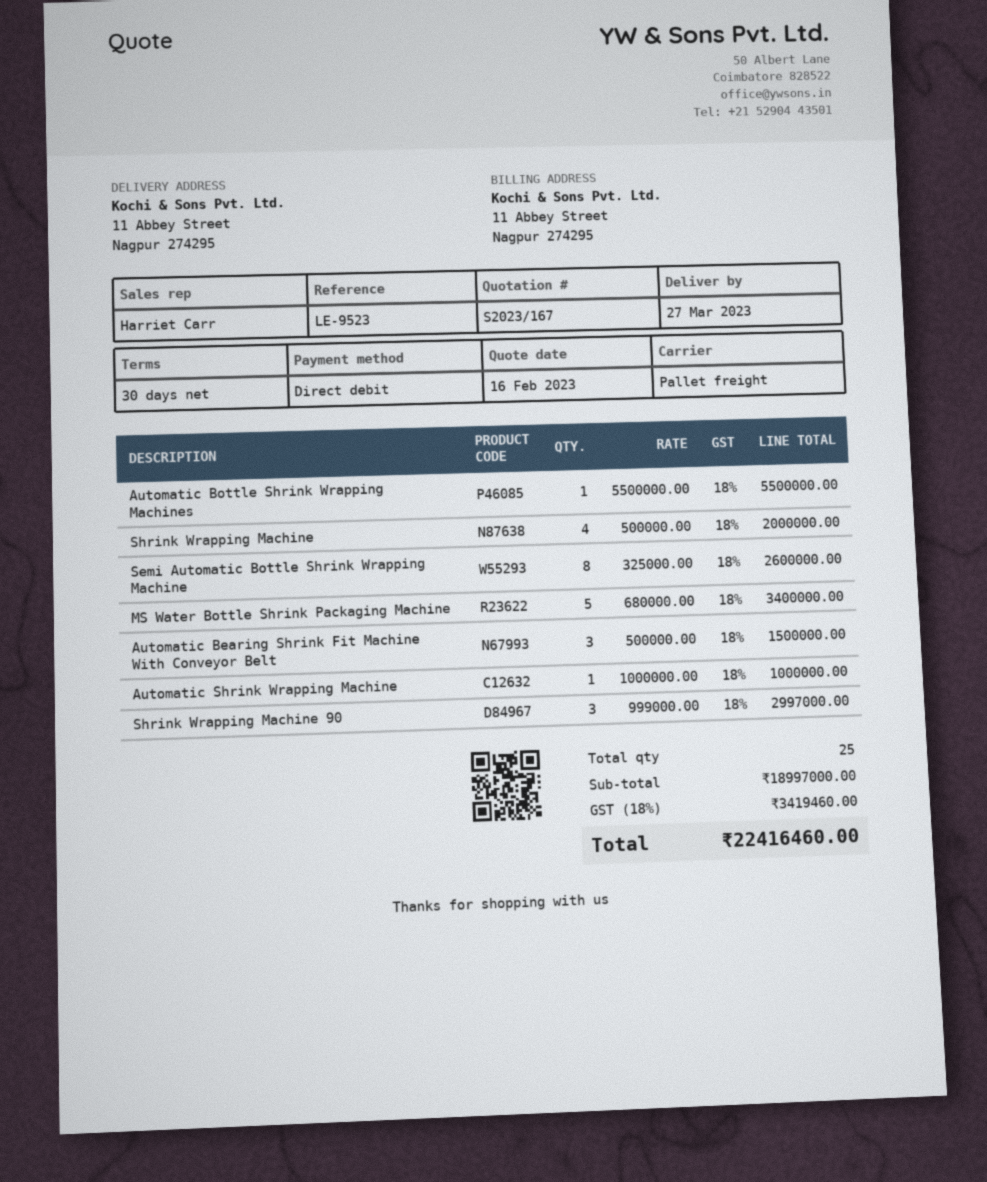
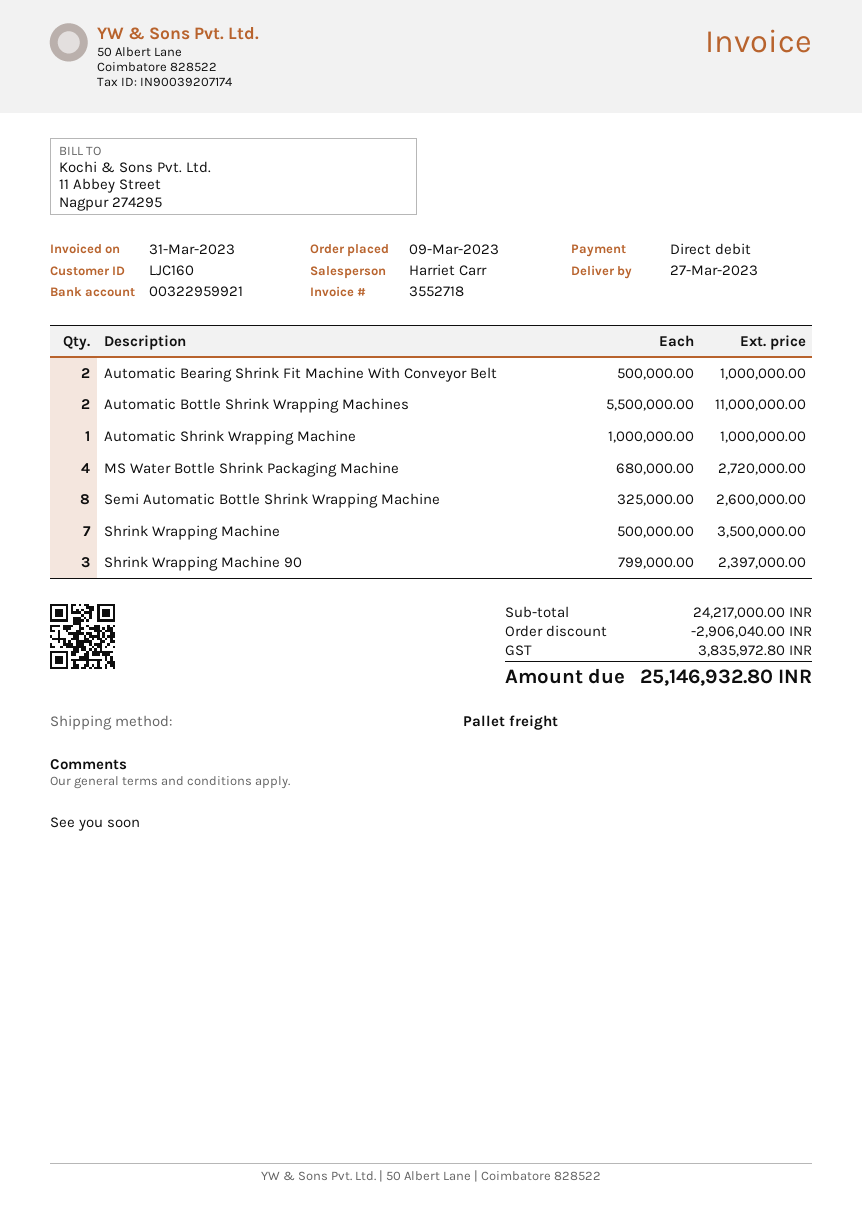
Automatic Bottle Shrink Wrapping Machines: 1 x 5500000.00 = 5500000.00 -> 2 x 5500000.00 = 11000000.00
Shrink Wrapping Machine: 4 x 500000.00 = 2000000.00 -> 7 x 500000.00 = 3500000.00
MS Water Bottle Shrink Packaging Machine: 5 x 680000.00 = 3400000.00 -> 4 x 680000.00 = 2720000.00
Automatic Bearing Shrink Fit Machine With Conveyor Belt: 3 x 500000.00 = 1500000.00 -> 2 x 500000.00 = 1000000.00
Shrink Wrapping Machine 90: 3 x 999000.00 = 2997000.00 -> 3 x 799000.00 = 2397000.00
subtotal: 18997000.00 -> 24217000.00
discount: none -> 2906040.00
tax: 3419460.00 -> 3835972.80
total: 22416460.00 -> 25146932.80

